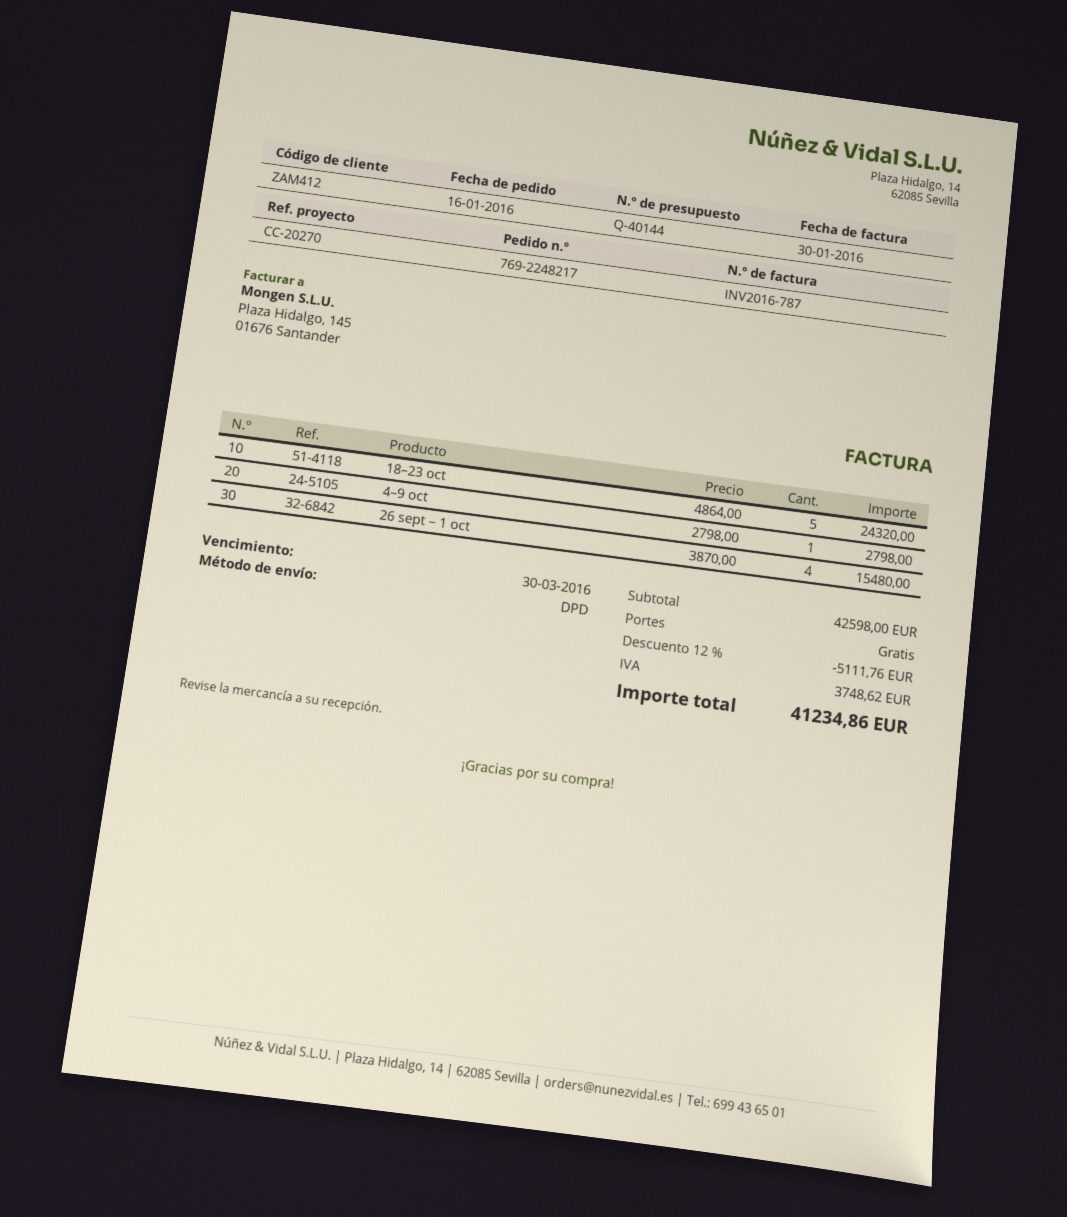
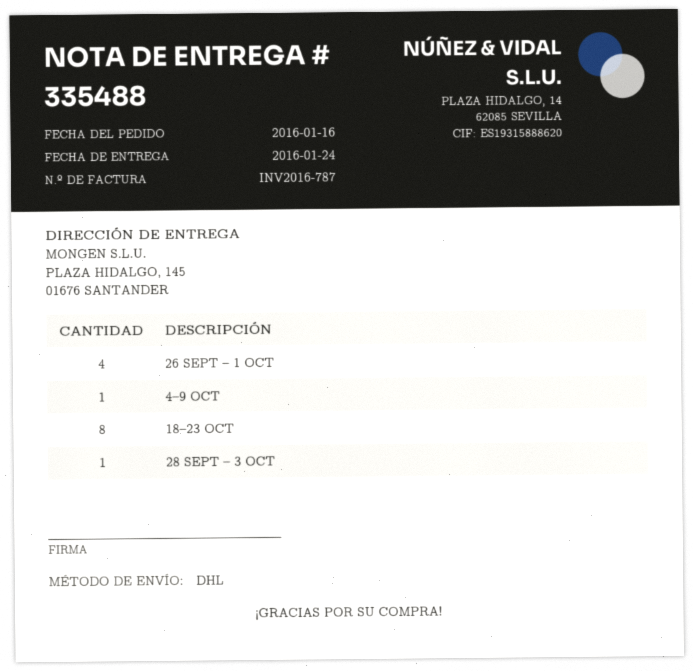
shipping method: DPD -> DHL
18–23 oct: 5 -> 8
28 SEPT – 3 OCT: none -> 1

